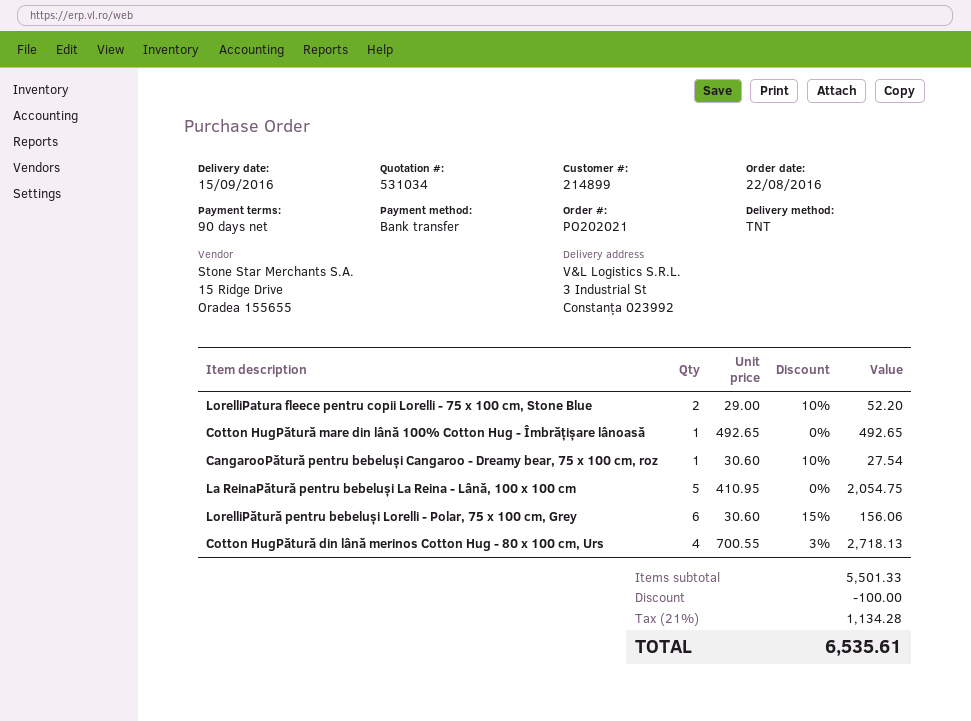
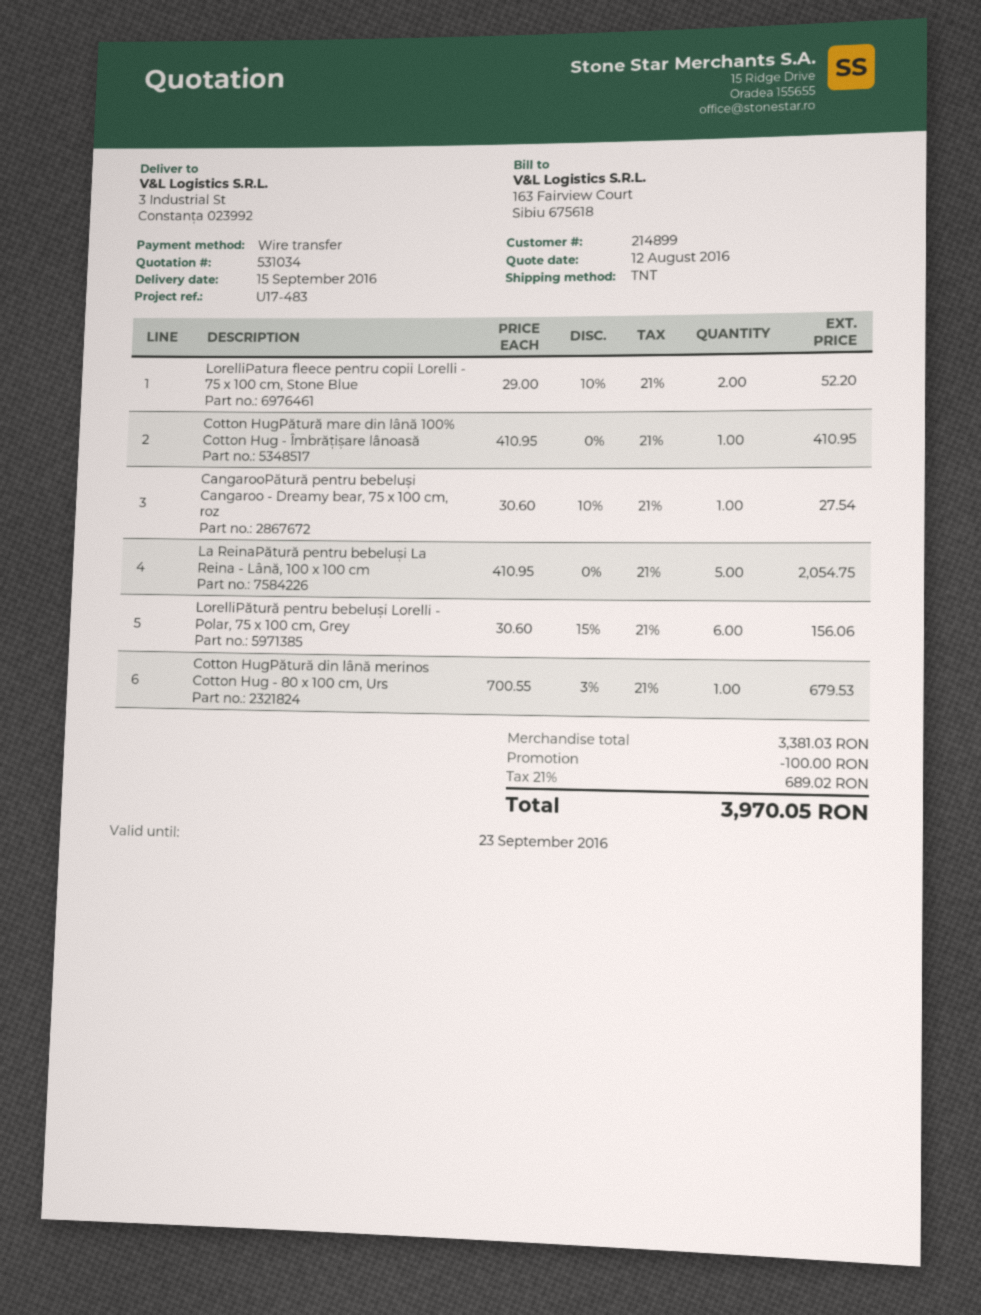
Cotton HugPătură mare din lână 100% Cotton Hug - Îmbrățișare lânoasă: 1 x 492.65 = 492.65 -> 1 x 410.95 = 410.95
Cotton HugPătură din lână merinos Cotton Hug - 80 х 100 cm, Urs: 4 x 700.55 - 3% = 2718.13 -> 1 x 700.55 - 3% = 679.53
subtotal: 5501.33 -> 3381.03
tax: 21% = 1134.28 -> 21% = 689.02
total: 6535.61 -> 3970.05

